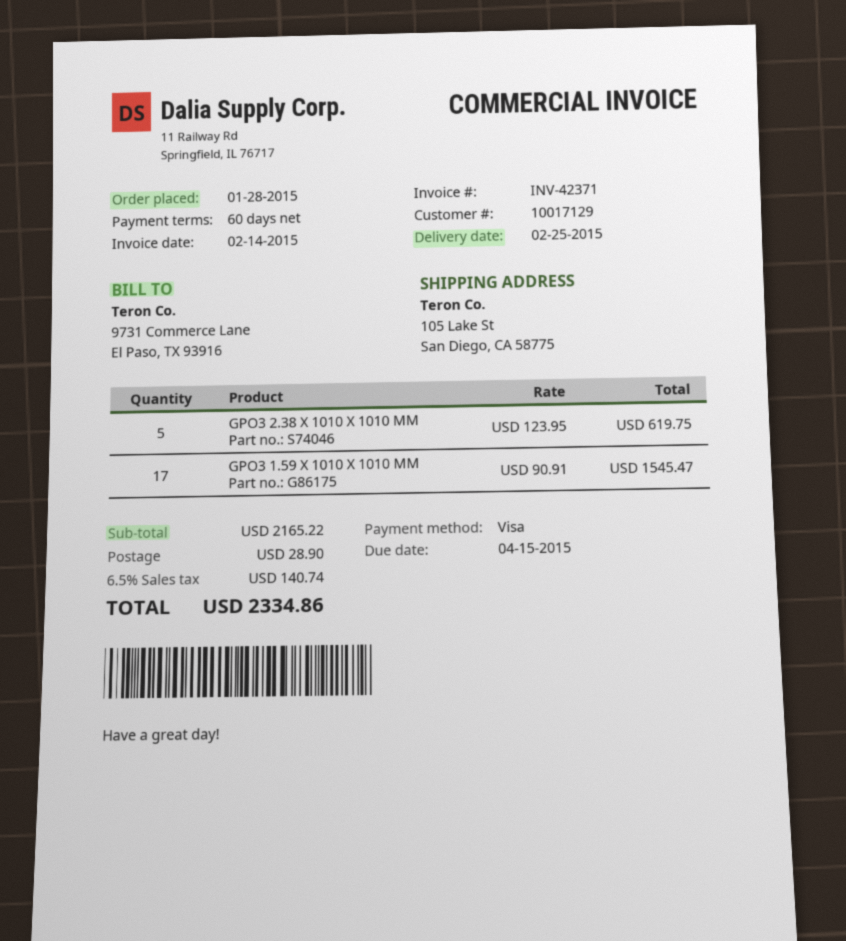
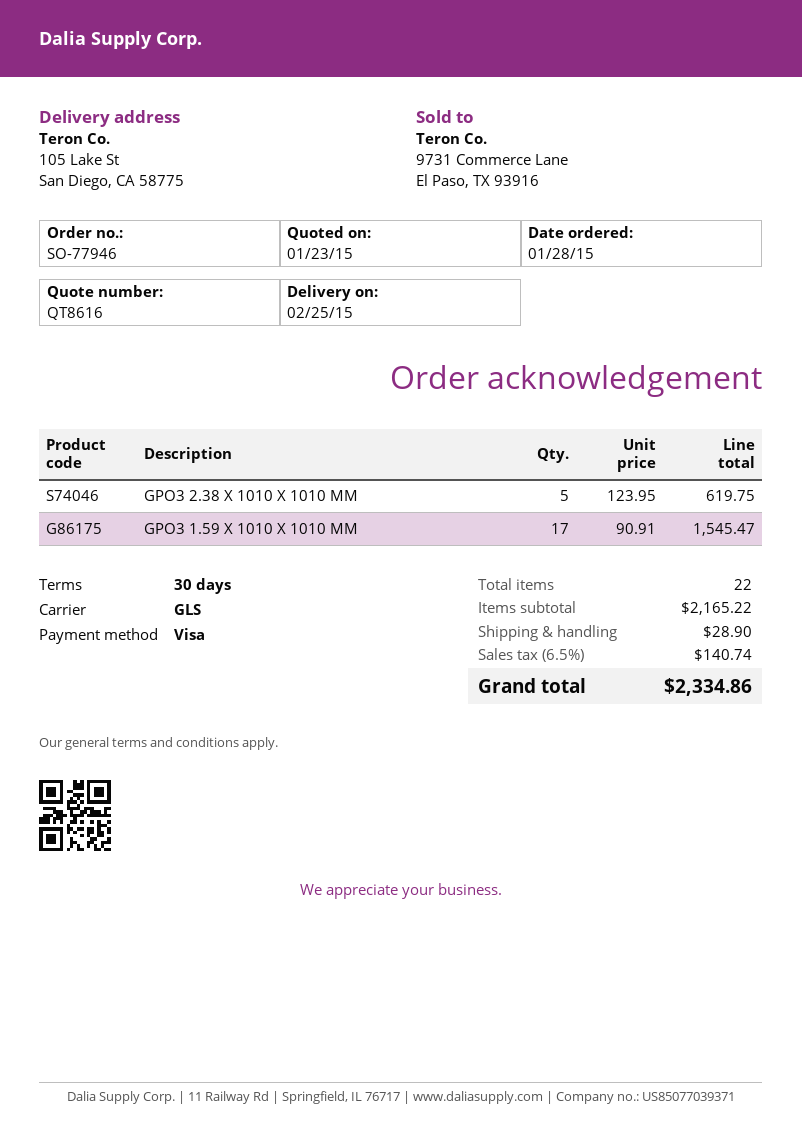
payment terms: 60 days -> 30 days

